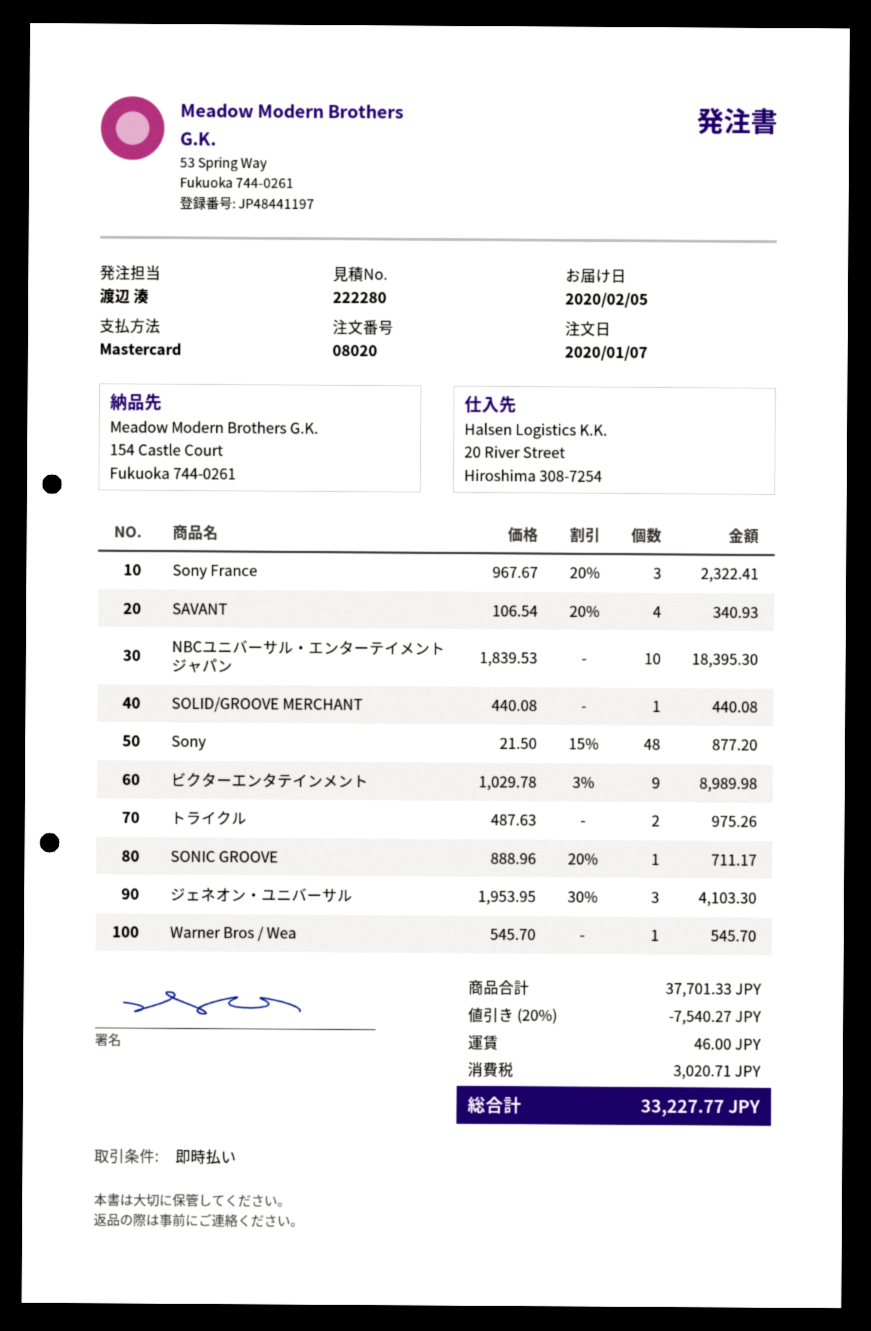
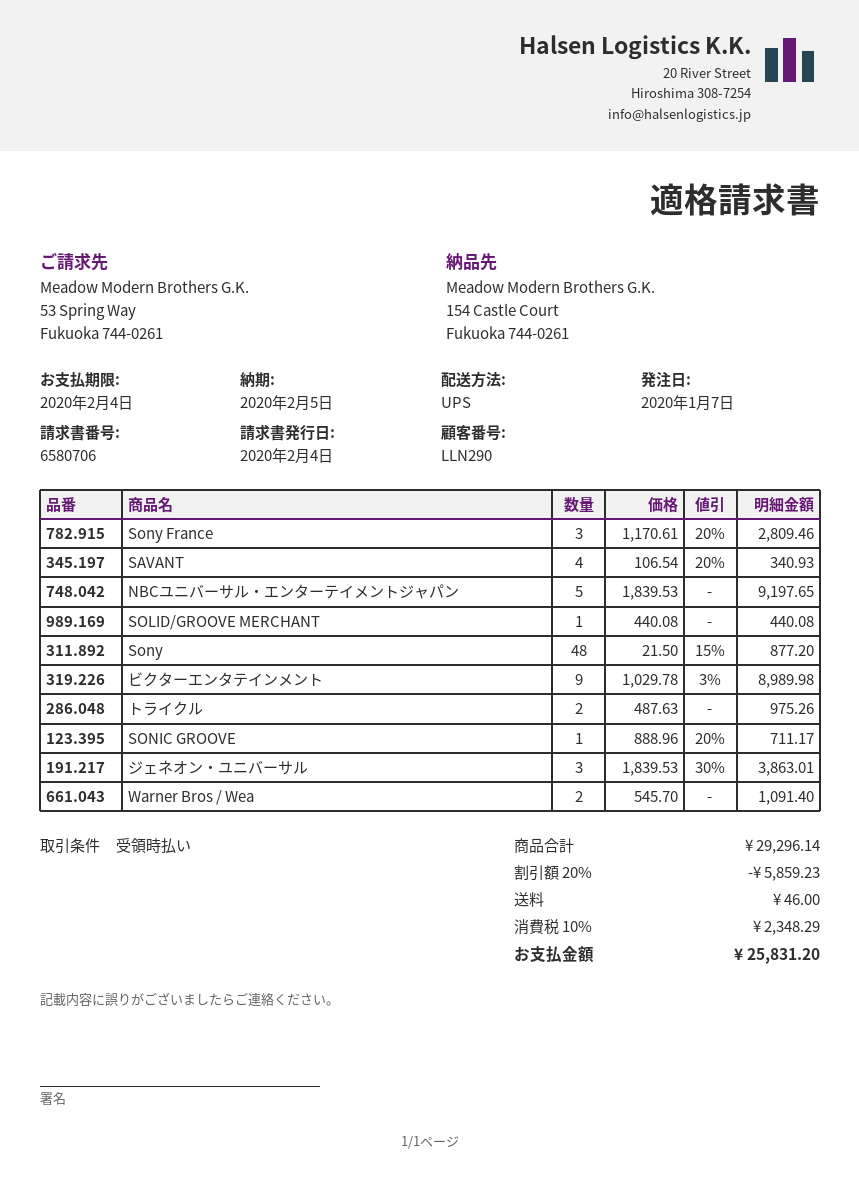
Sony France: 3 x 967.67 - 20% = 2322.41 -> 3 x 1170.61 - 20% = 2809.46
NBCユニバーサル・エンターテイメントジャパン: 10 x 1839.53 = 18395.30 -> 5 x 1839.53 = 9197.65
ジェネオン・ユニバーサル: 3 x 1953.95 - 30% = 4103.30 -> 3 x 1839.53 - 30% = 3863.01
Warner Bros / Wea: 1 x 545.70 = 545.70 -> 2 x 545.70 = 1091.40
subtotal: 37701.33 -> 29296.14
discount: 20% = 7540.27 -> 20% = 5859.23
tax: 3020.71 -> 2348.29
total: 33227.77 -> 25831.20

